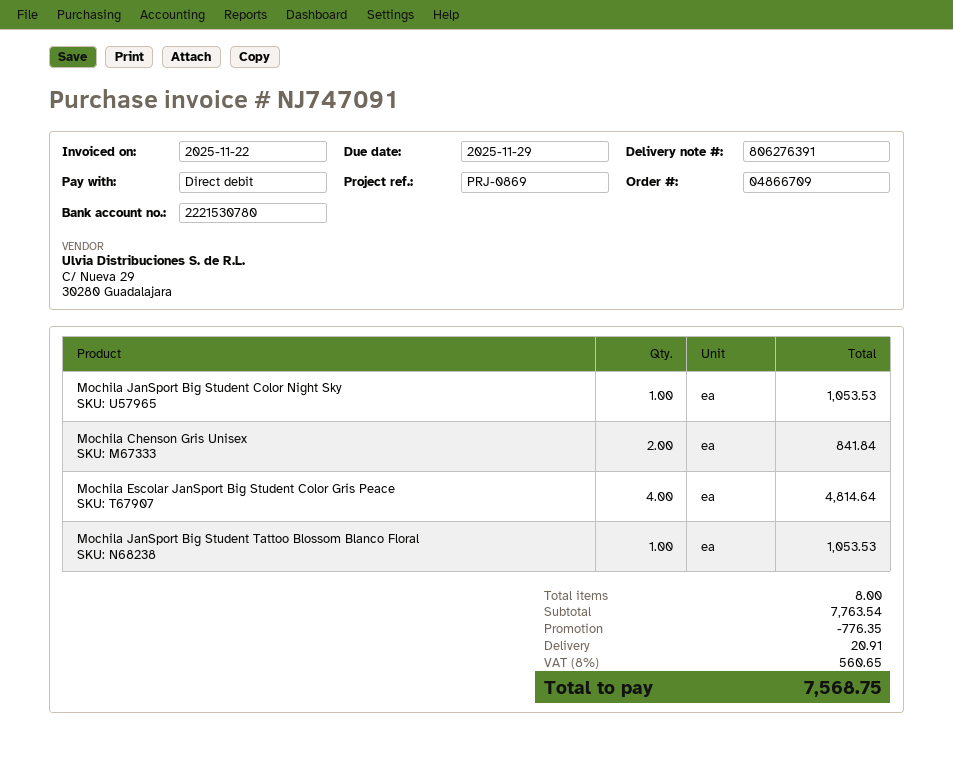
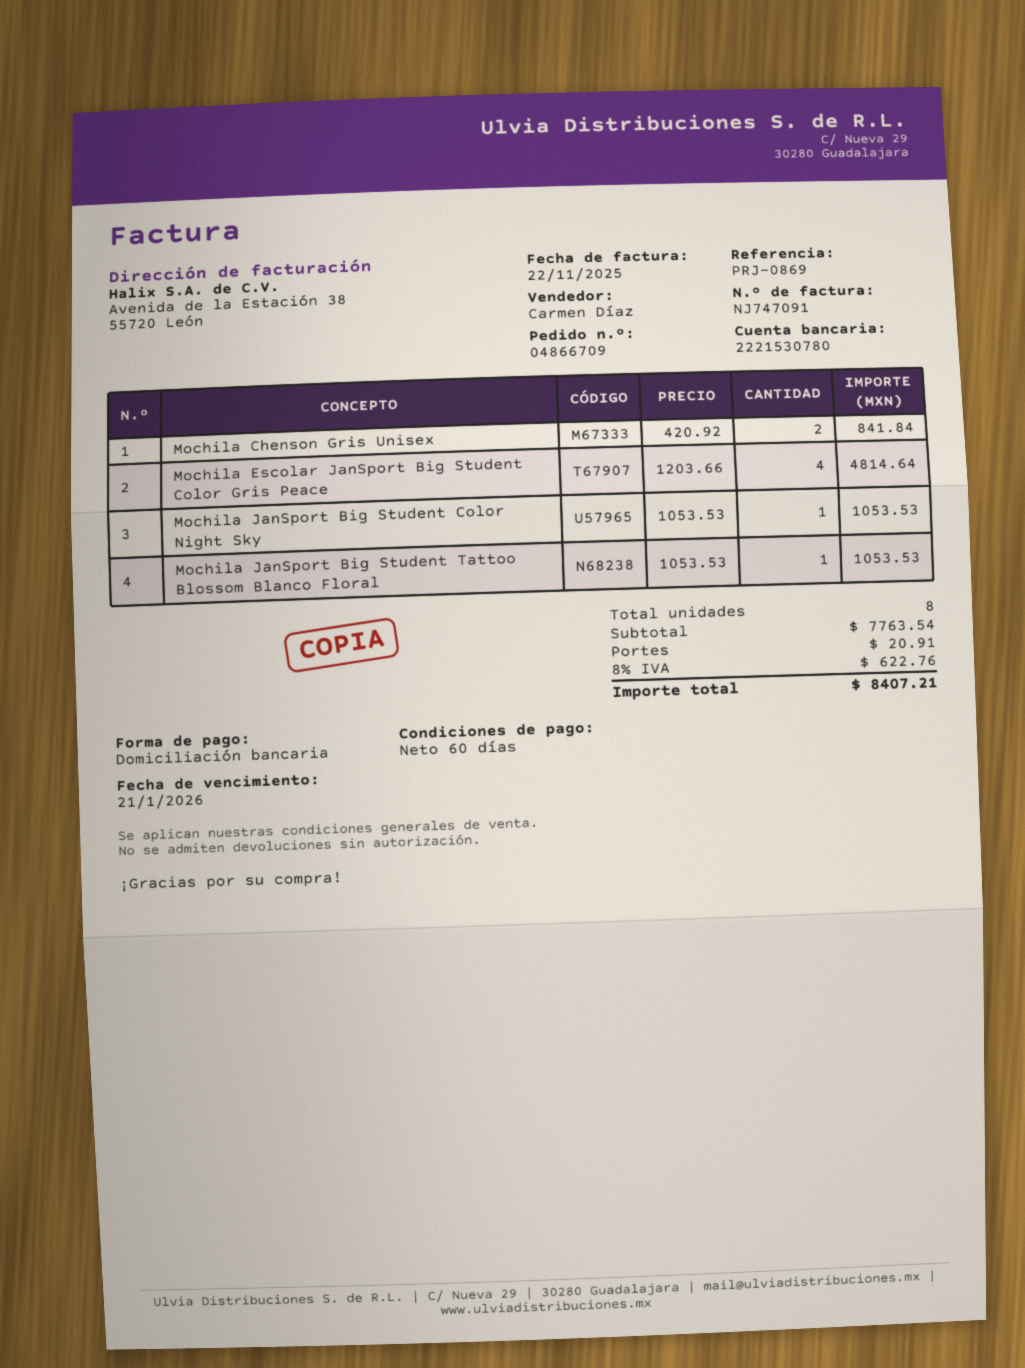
due date: 2025-11-29 -> 2026-01-21
discount: 776.35 -> none
tax: 8% = 560.65 -> 8% = 622.76
total: 7568.75 -> 8407.21

